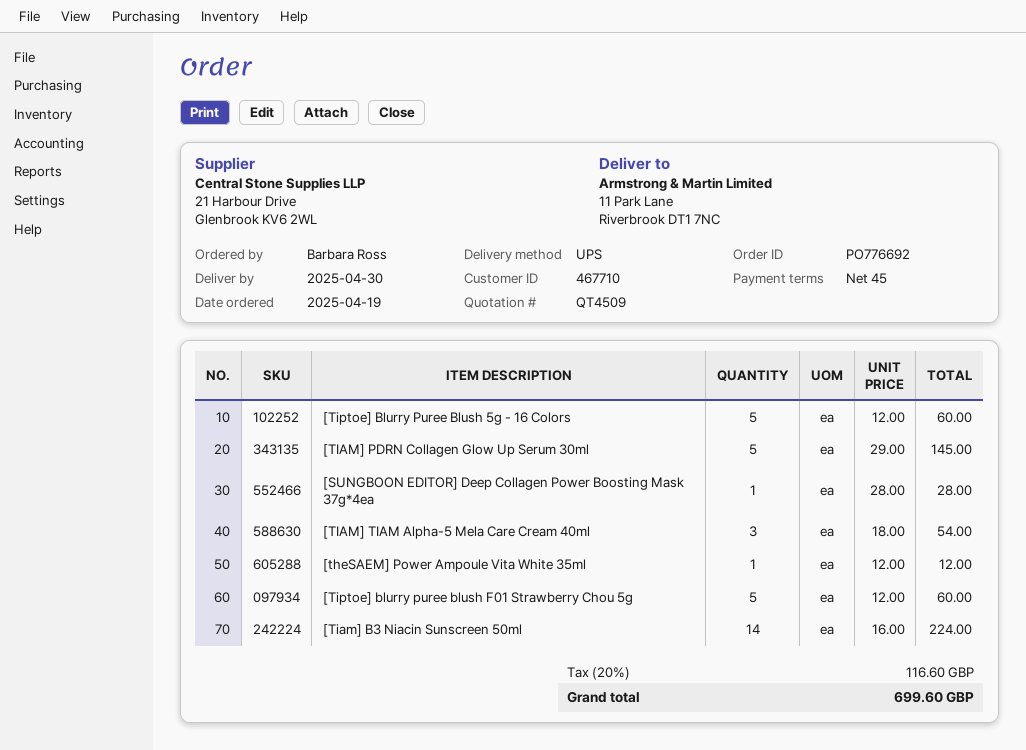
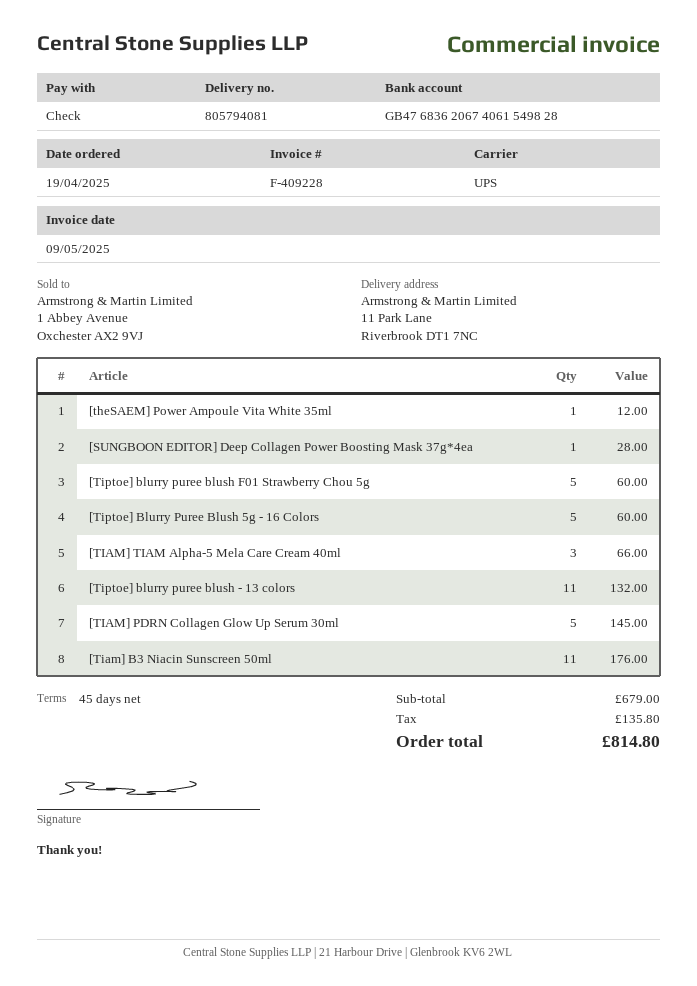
[TIAM] TIAM Alpha-5 Mela Care Cream 40ml: 3 for 54.00 -> 3 for 66.00
[Tiam] B3 Niacin Sunscreen 50ml: 14 for 224.00 -> 11 for 176.00
[Tiptoe] blurry puree blush - 13 colors: none -> 11 for 132.00
tax: 116.60 -> 135.80
total: 699.60 -> 814.80

